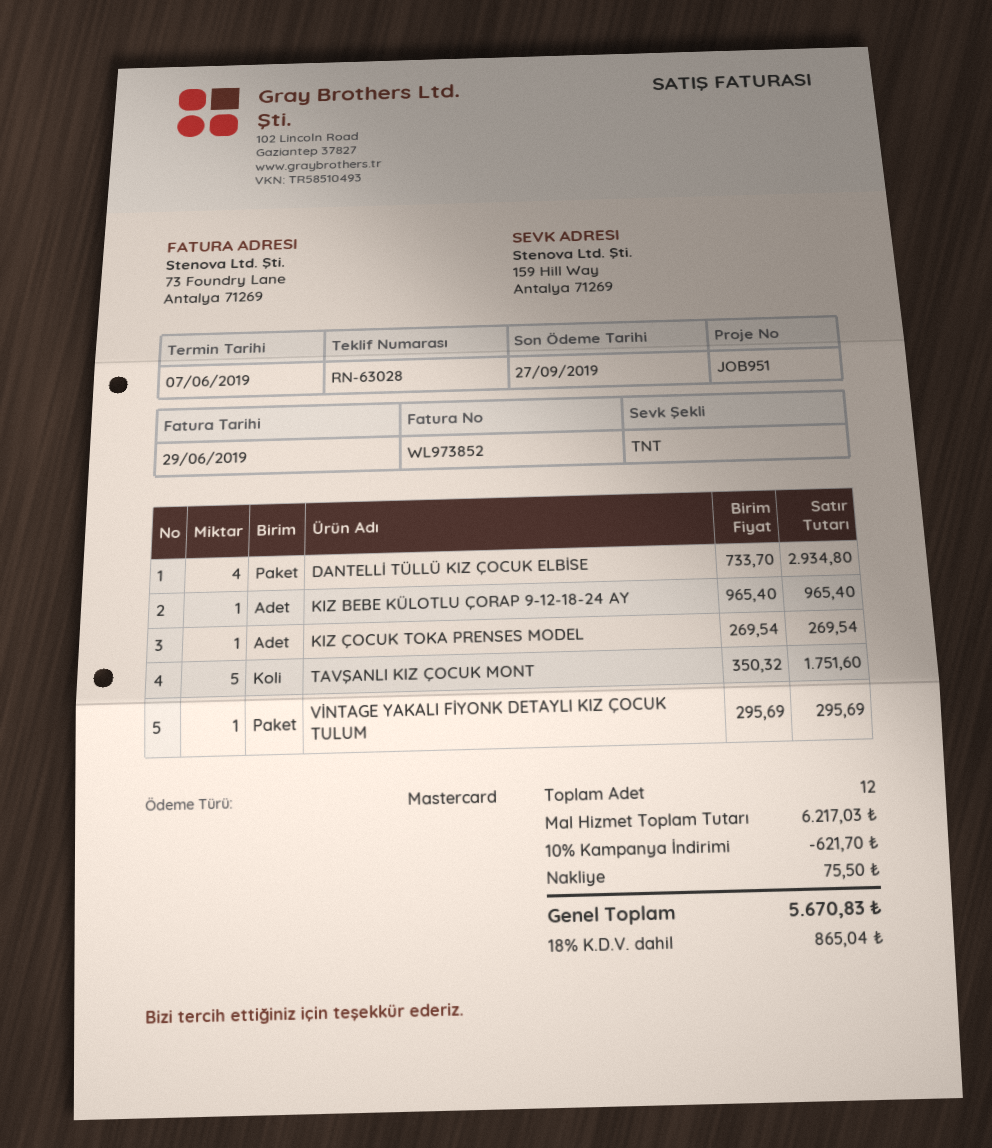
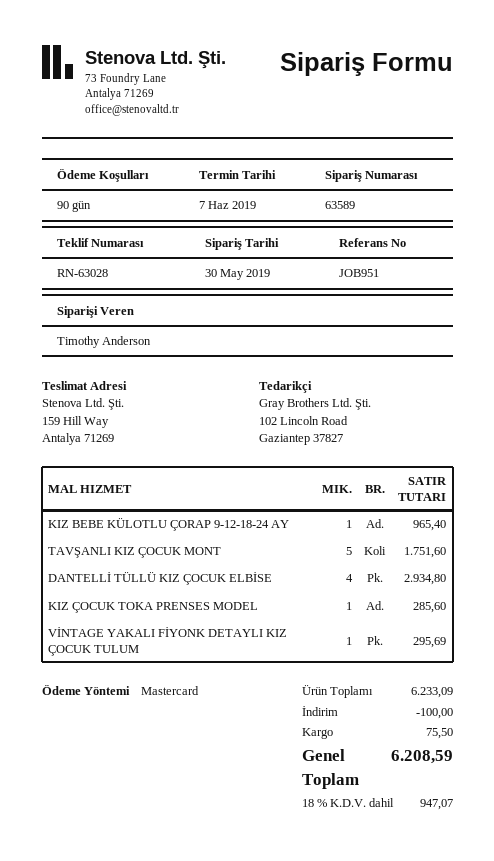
KIZ ÇOCUK TOKA PRENSES MODEL: 1 for 269.54 -> 1 for 285.60
subtotal: 6217.03 -> 6233.09
discount: 621.70 -> 100.00
tax: 18% = 865.04 -> 18% = 947.07
total: 5670.83 -> 6208.59

